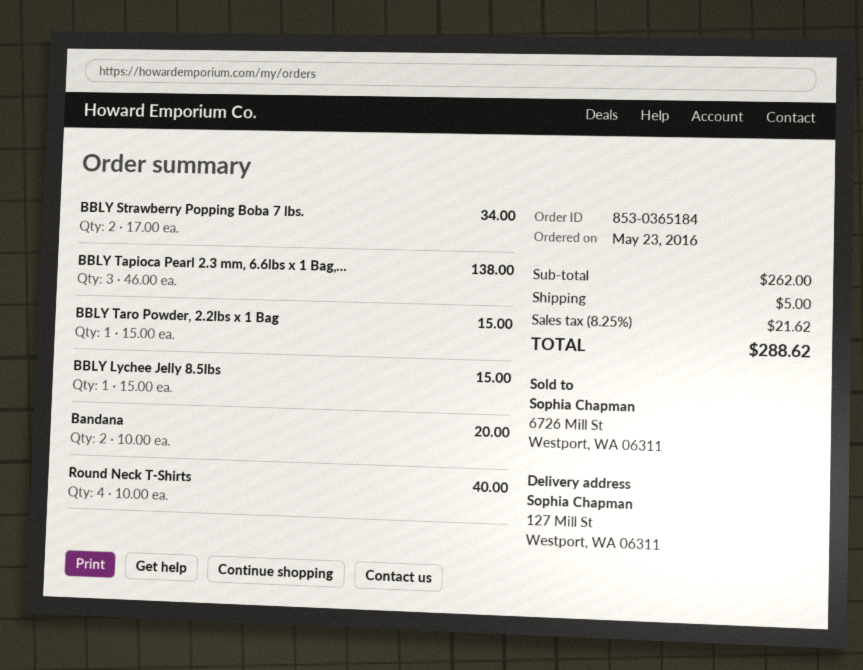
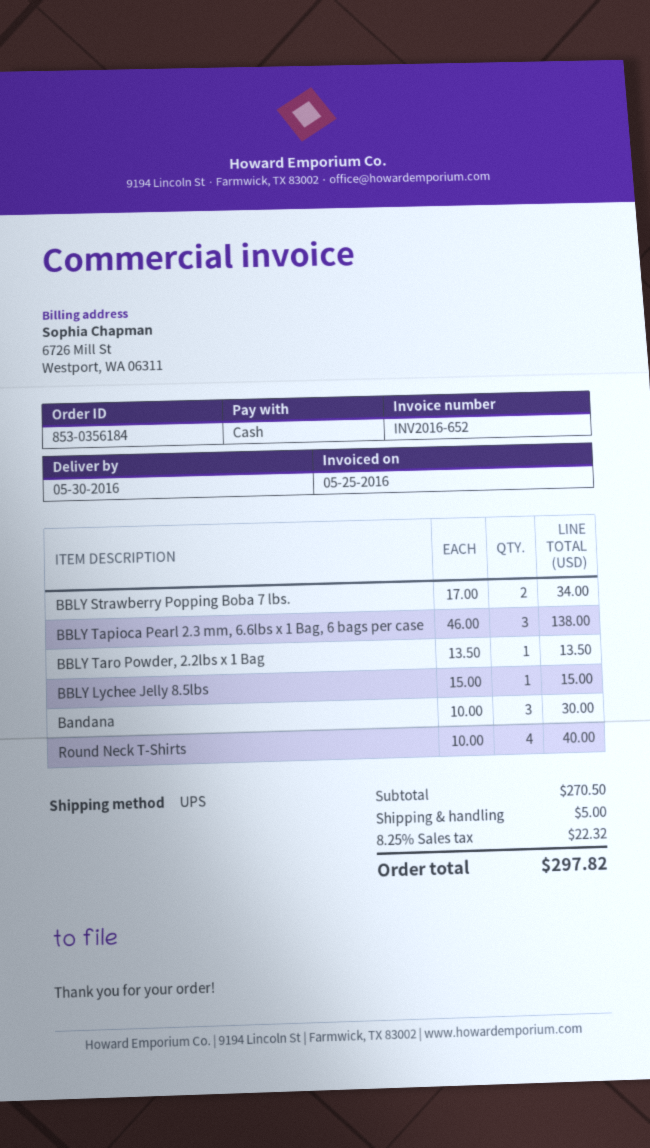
order number: 853-0365184 -> 853-0356184
BBLY Taro Powder, 2.2lbs x 1 Bag: 1 x 15.00 = 15.00 -> 1 x 13.50 = 13.50
Bandana: 2 x 10.00 = 20.00 -> 3 x 10.00 = 30.00
subtotal: 262.00 -> 270.50
tax: 8.25% = 21.62 -> 8.25% = 22.32
total: 288.62 -> 297.82

